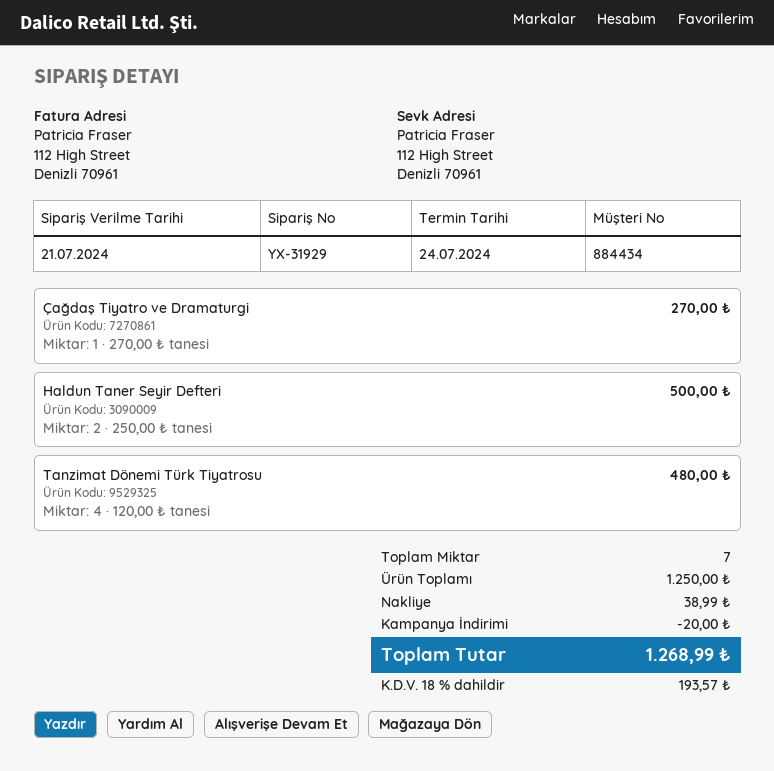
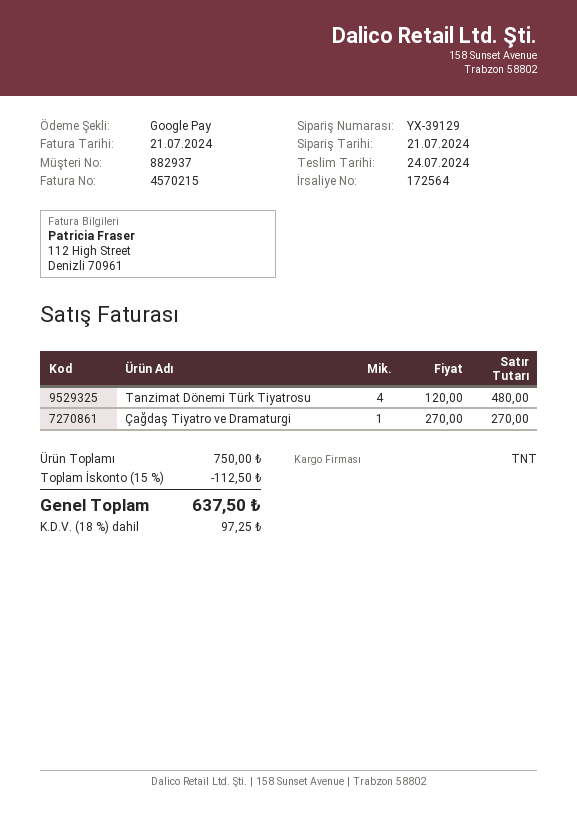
order number: YX-31929 -> YX-39129
customer number: 884434 -> 882937
Haldun Taner Seyir Defteri: 2 x 250.00 = 500.00 -> none
subtotal: 1250.00 -> 750.00
discount: 20.00 -> 112.50
shipping: 38.99 -> none
tax: 18% = 193.57 -> 18% = 97.25
total: 1268.99 -> 637.50

